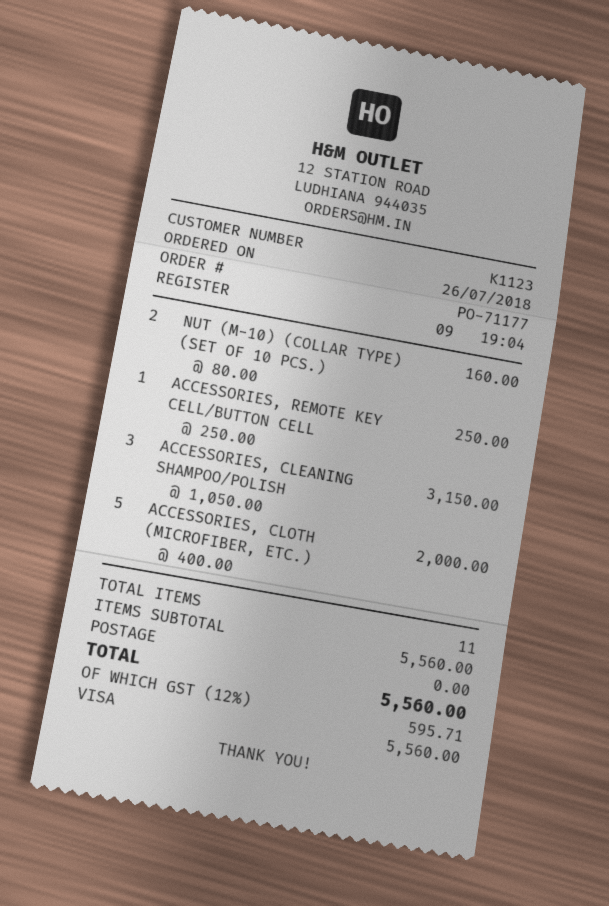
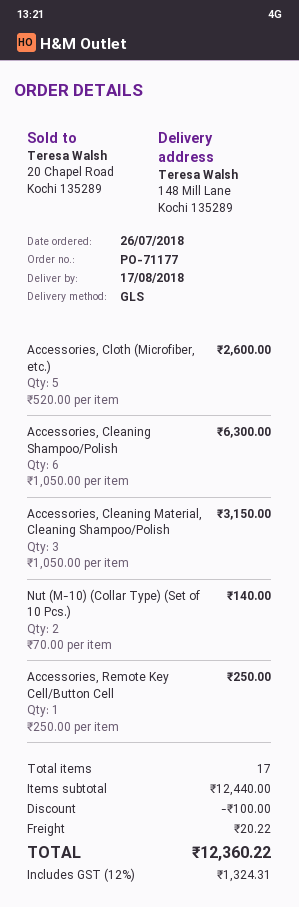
NUT (M-10) (COLLAR TYPE) (SET OF 10 PCS.): 2 x 80.00 = 160.00 -> 2 x 70.00 = 140.00
ACCESSORIES, CLEANING SHAMPOO/POLISH: 3 x 1050.00 = 3150.00 -> 6 x 1050.00 = 6300.00
ACCESSORIES, CLOTH (MICROFIBER, ETC.): 5 x 400.00 = 2000.00 -> 5 x 520.00 = 2600.00
Accessories, Cleaning Material, Cleaning Shampoo/Polish: none -> 3 x 1050.00 = 3150.00
total quantity: 11 -> 17
subtotal: 5560.00 -> 12440.00
discount: none -> 100.00
shipping: 0.00 -> 20.22
tax: 12% = 595.71 -> 12% = 1324.31
total: 5560.00 -> 12360.22

